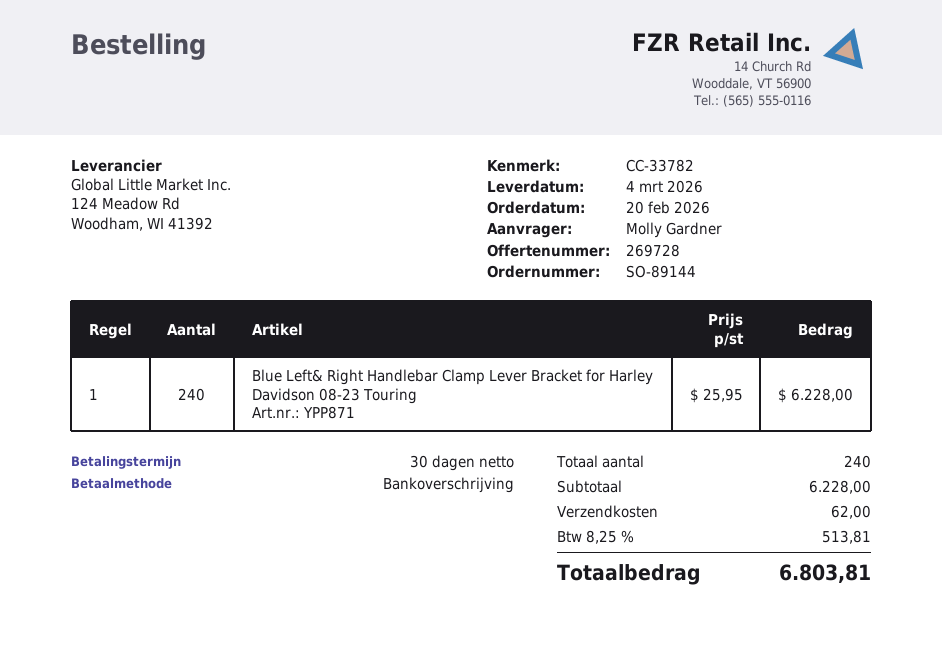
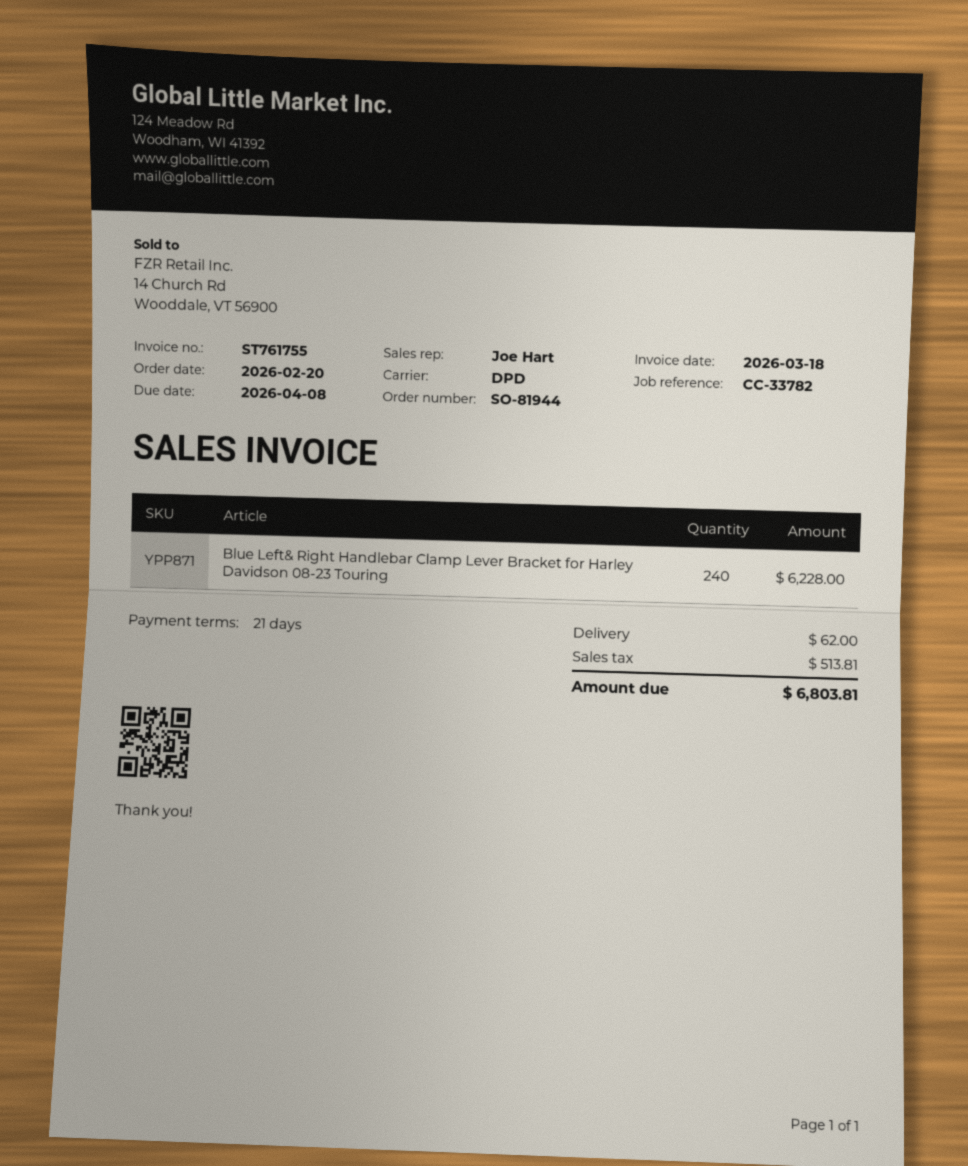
order number: SO-89144 -> SO-81944
payment terms: 30 days -> 21 days

